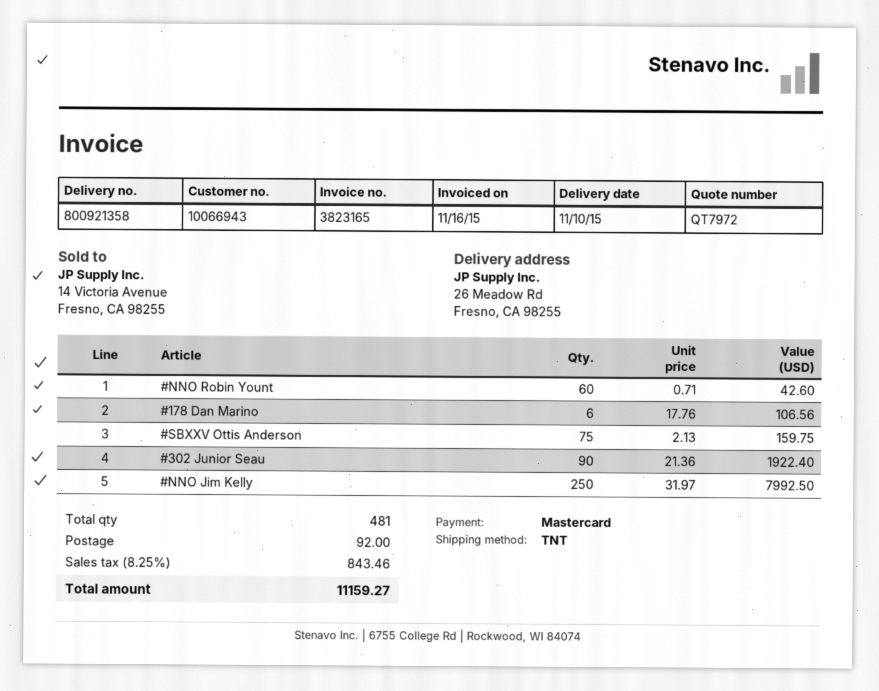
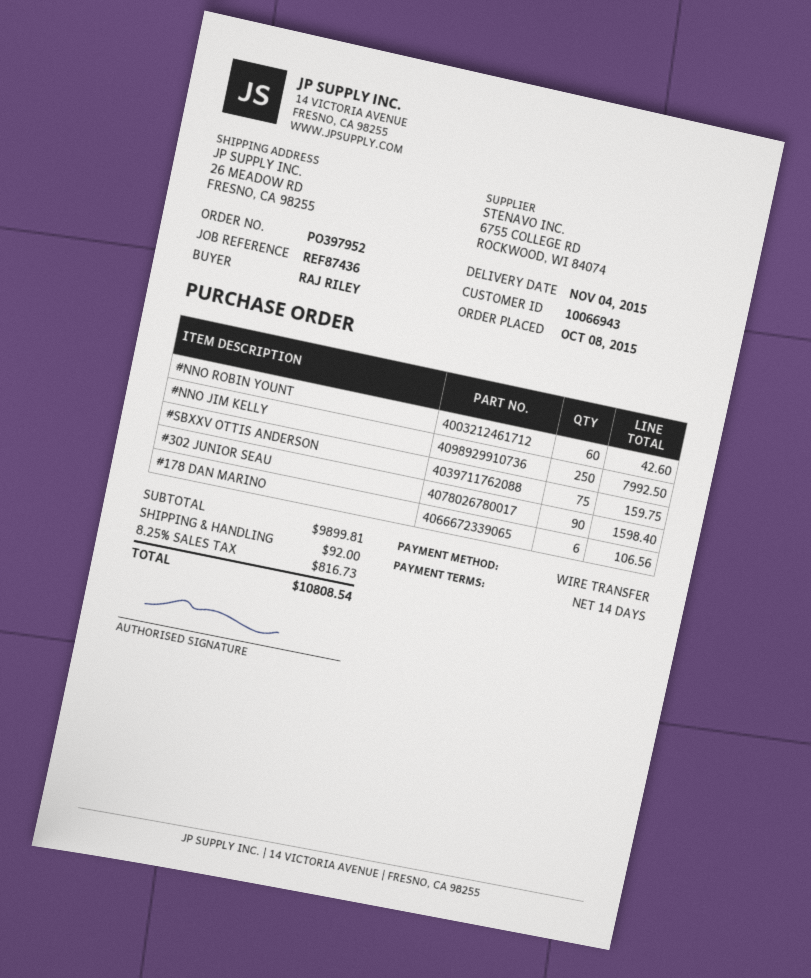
delivery date: 2015-11-10 -> 2015-11-04
payment method: Mastercard -> bank transfer
#302 Junior Seau: 90 for 1922.40 -> 90 for 1598.40
tax: 8.25% = 843.46 -> 8.25% = 816.73
total: 11159.27 -> 10808.54

